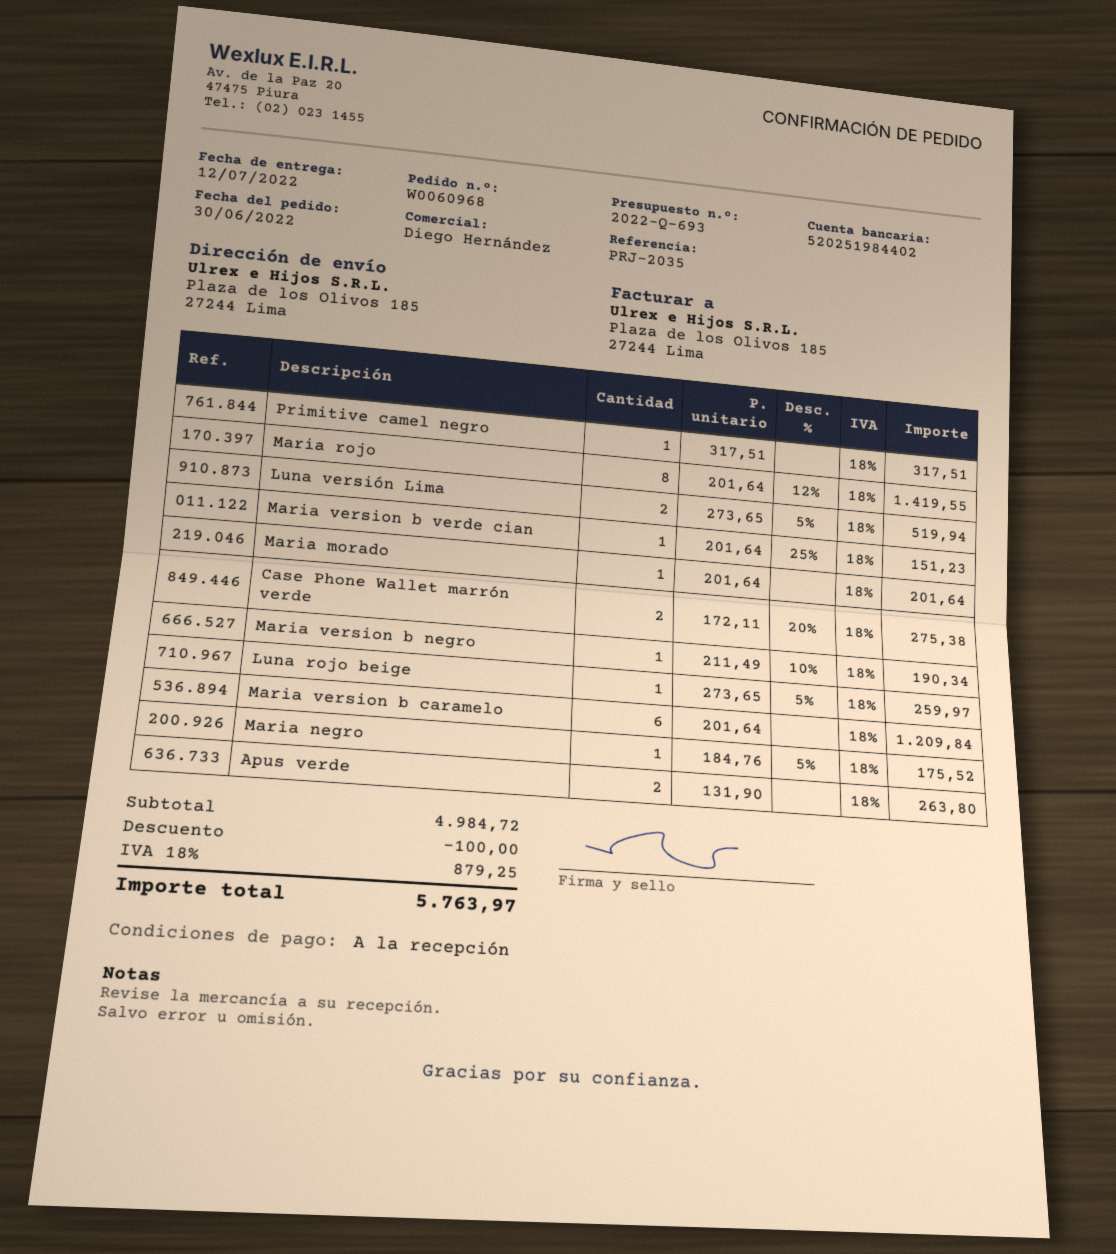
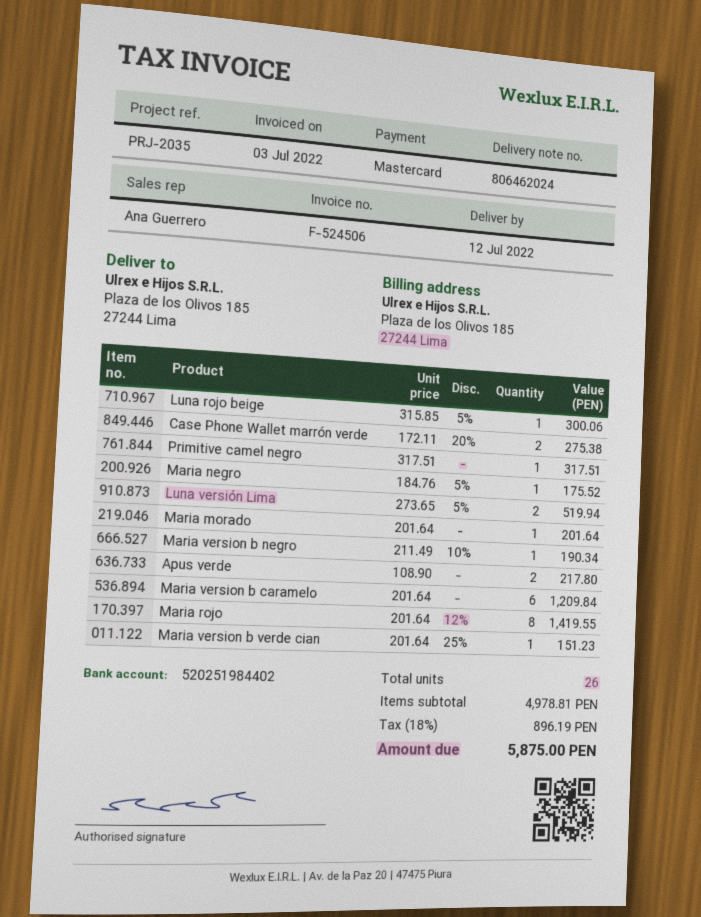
sales rep: Diego Hernández -> Ana Guerrero
Luna rojo beige: 1 x 273.65 - 5% = 259.97 -> 1 x 315.85 - 5% = 300.06
Apus verde: 2 x 131.90 = 263.80 -> 2 x 108.90 = 217.80
subtotal: 4984.72 -> 4978.81
discount: 100.00 -> none
tax: 18% = 879.25 -> 18% = 896.19
total: 5763.97 -> 5875.00

